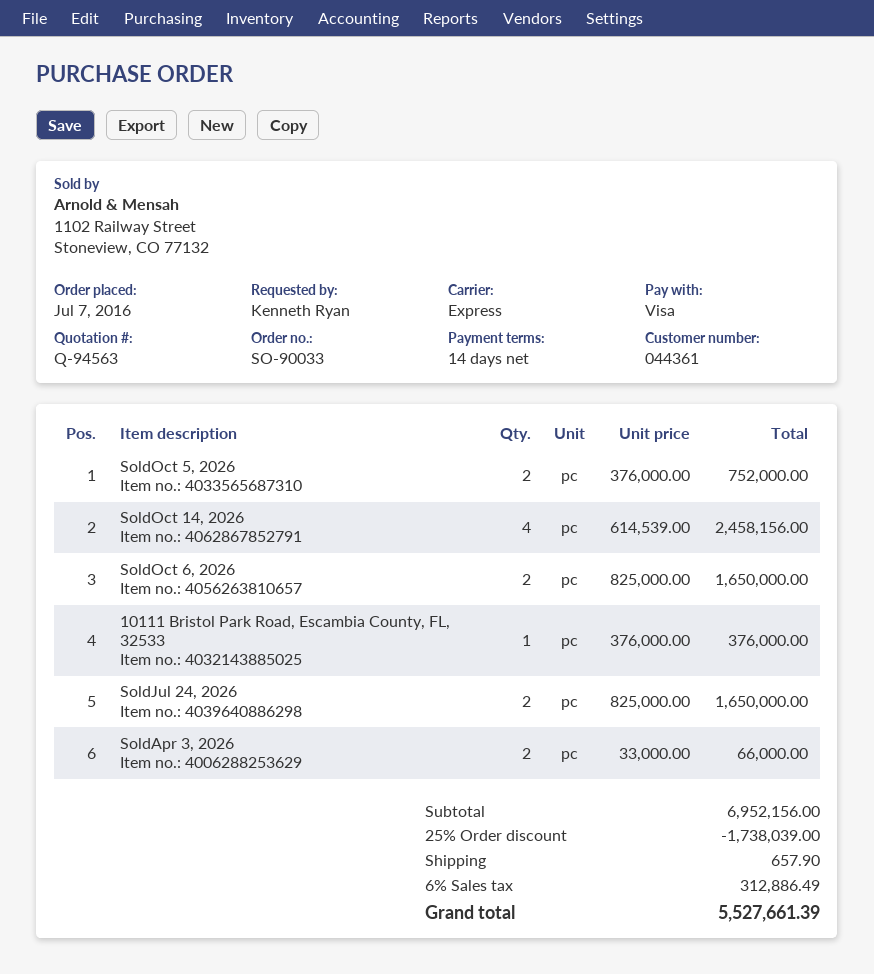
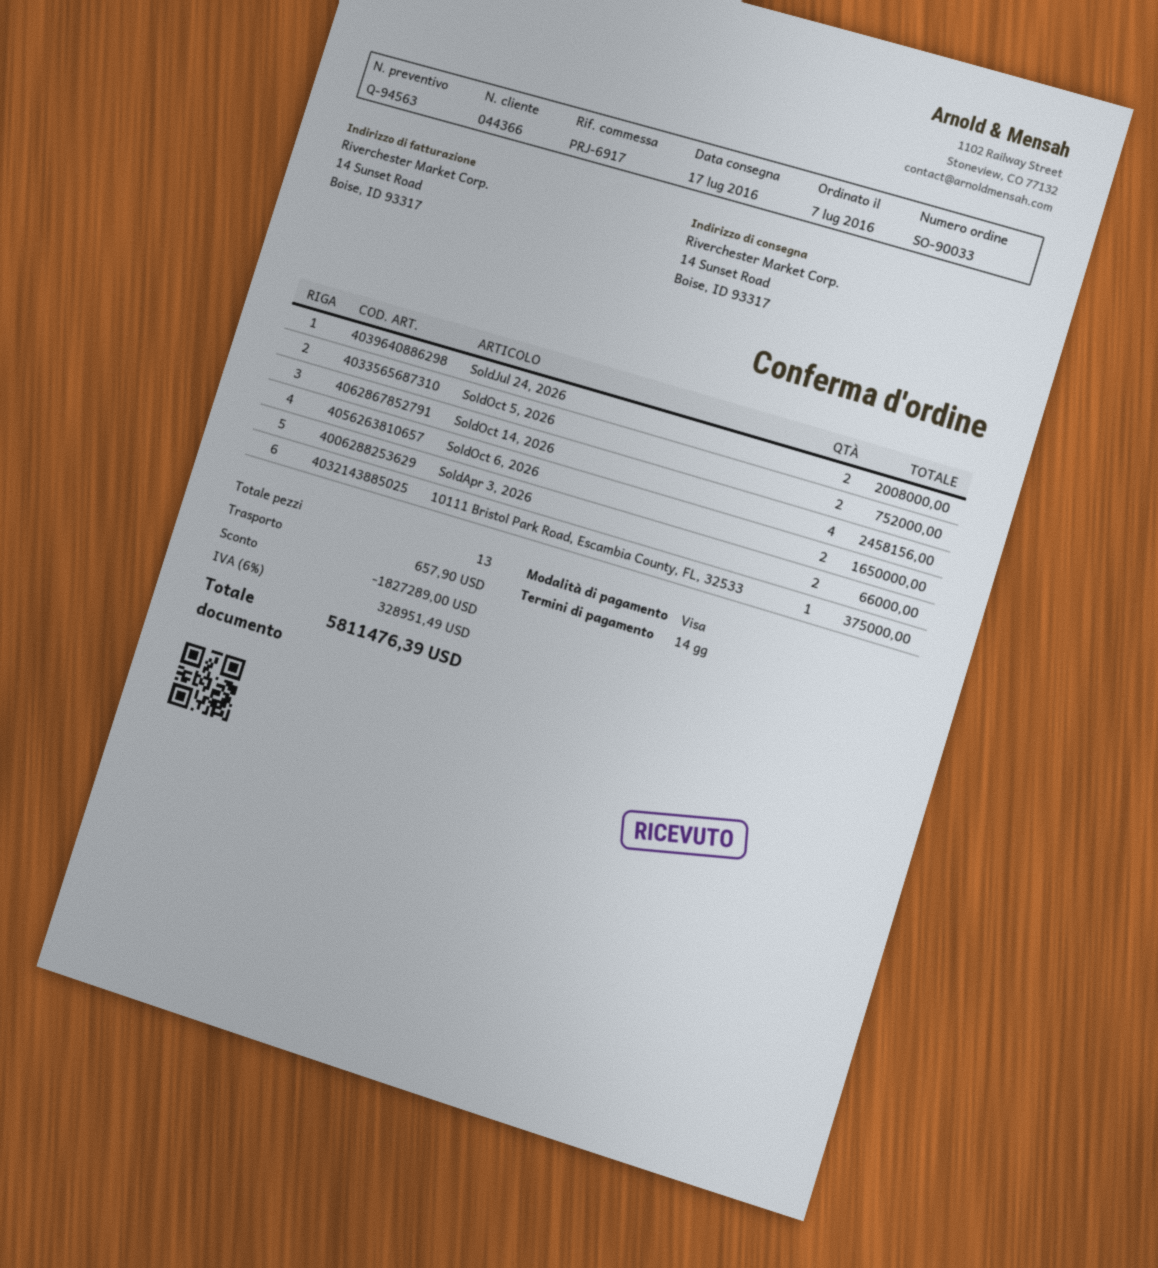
customer number: 044361 -> 044366
10111 Bristol Park Road, Escambia County, FL, 32533: 1 for 376000.00 -> 1 for 375000.00
SoldJul 24, 2026: 2 for 1650000.00 -> 2 for 2008000.00
discount: 1738039.00 -> 1827289.00
tax: 6% = 312886.49 -> 6% = 328951.49
total: 5527661.39 -> 5811476.39

